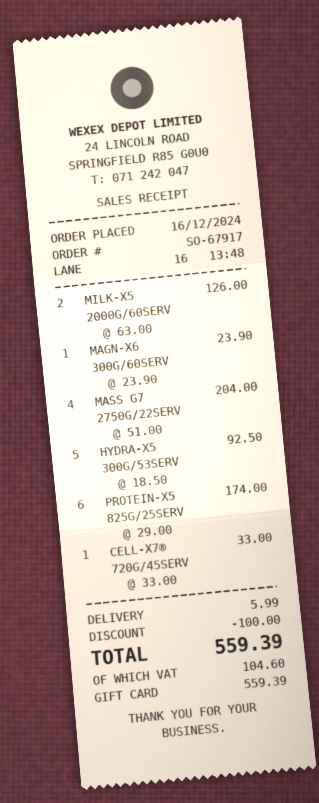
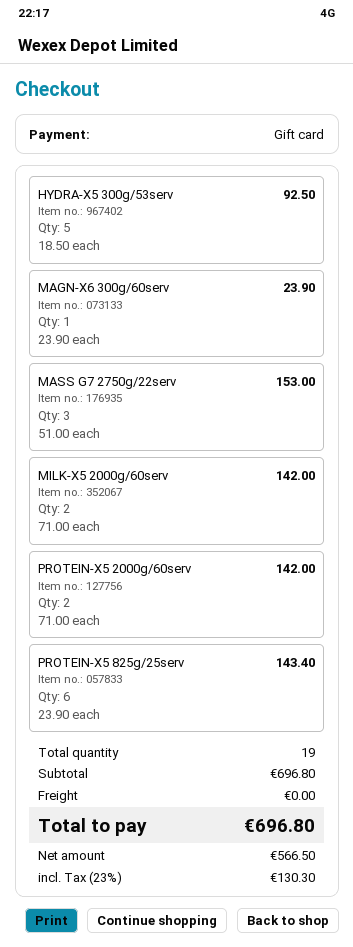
MILK-X5 2000G/60SERV: 2 x 63.00 = 126.00 -> 2 x 71.00 = 142.00
MASS G7 2750G/22SERV: 4 x 51.00 = 204.00 -> 3 x 51.00 = 153.00
PROTEIN-X5 825G/25SERV: 6 x 29.00 = 174.00 -> 6 x 23.90 = 143.40
CELL-X7® 720G/45SERV: 1 x 33.00 = 33.00 -> none
PROTEIN-X5 2000g/60serv: none -> 2 x 71.00 = 142.00
discount: 100.00 -> none
shipping: 5.99 -> 0.00
tax: 104.60 -> 130.30
total: 559.39 -> 696.80

